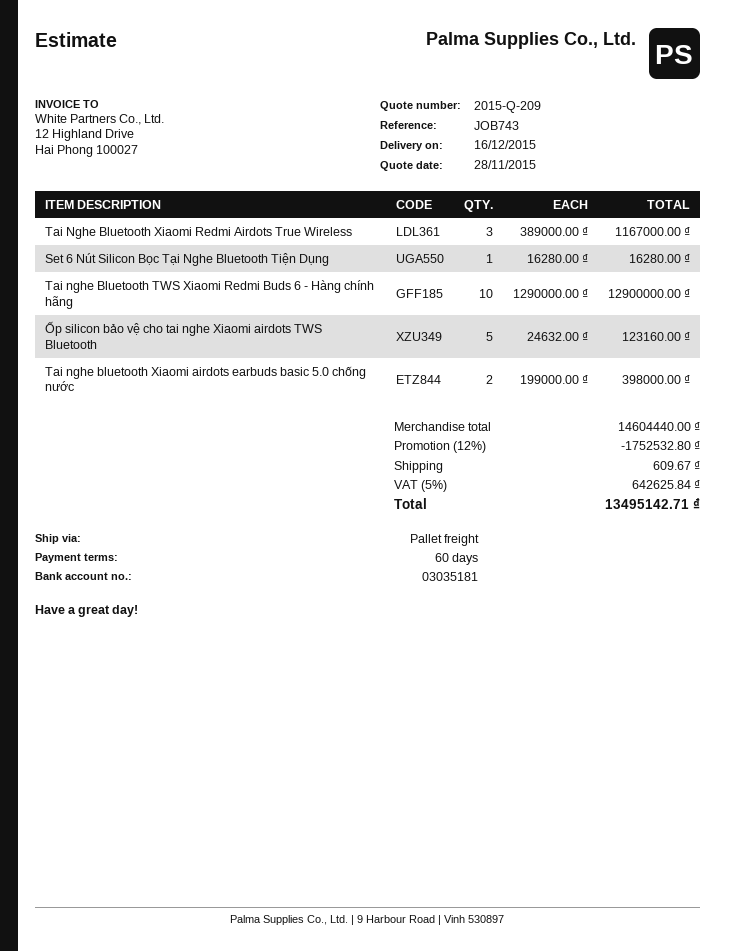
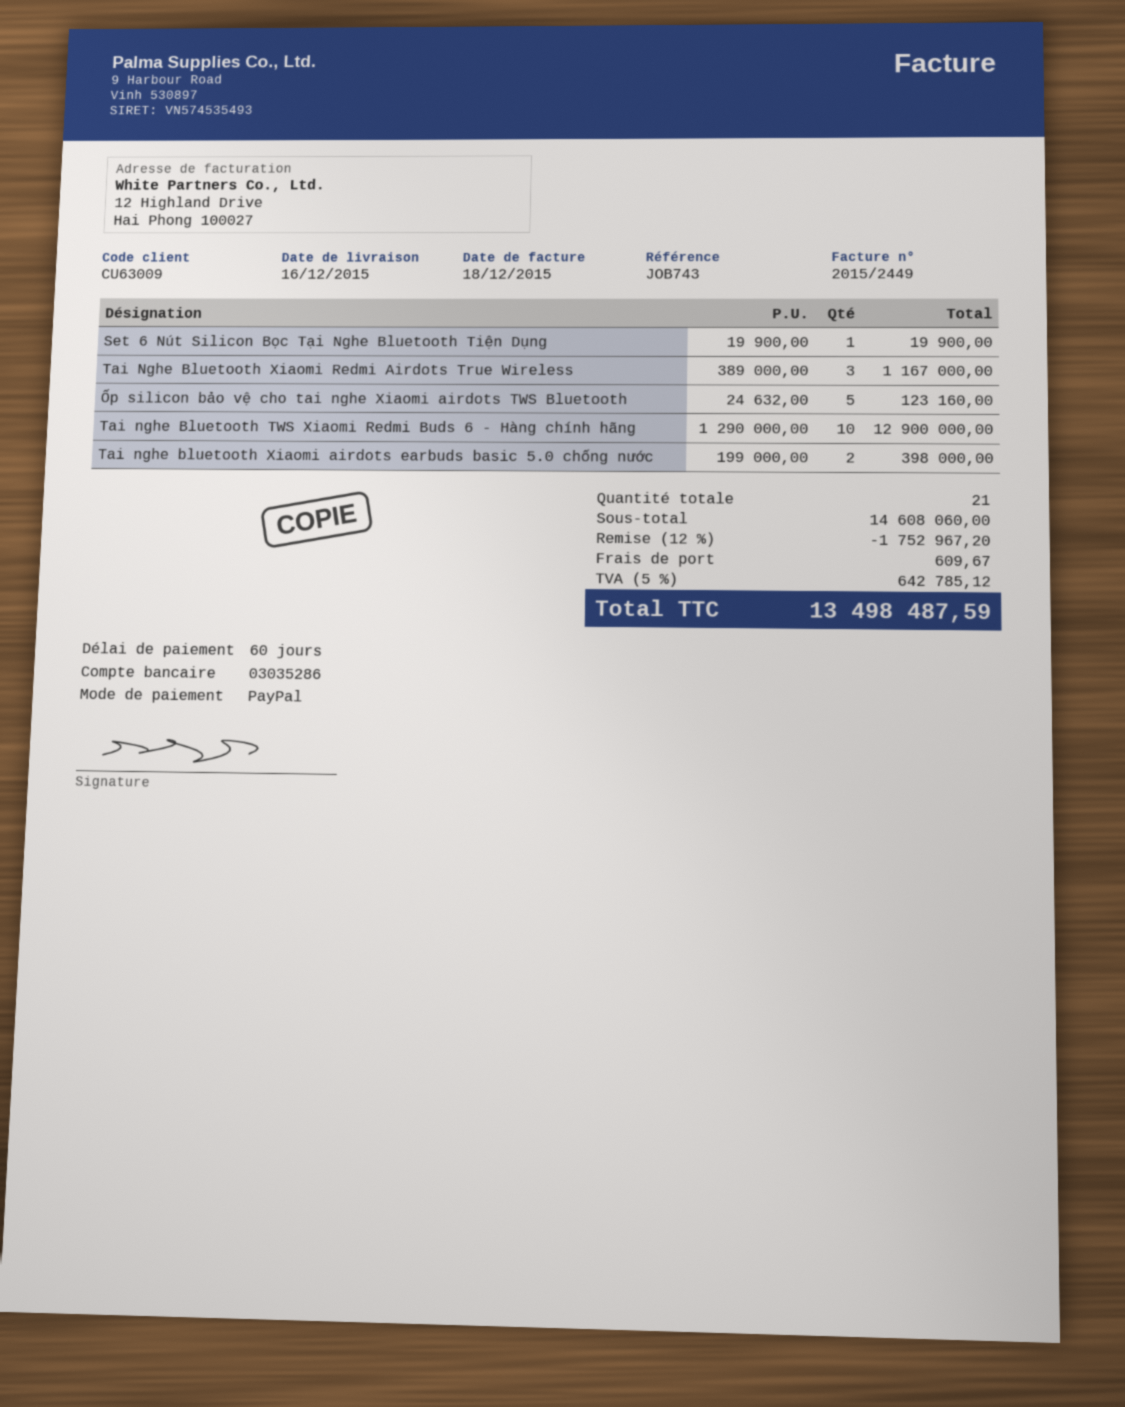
bank account: 03035181 -> 03035286
Set 6 Nút Silicon Bọc Tại Nghe Bluetooth Tiện Dụng: 1 x 16280.00 = 16280.00 -> 1 x 19900.00 = 19900.00
subtotal: 14604440.00 -> 14608060.00
discount: 12% = 1752532.80 -> 12% = 1752967.20
tax: 5% = 642625.84 -> 5% = 642785.12
total: 13495142.71 -> 13498487.59

